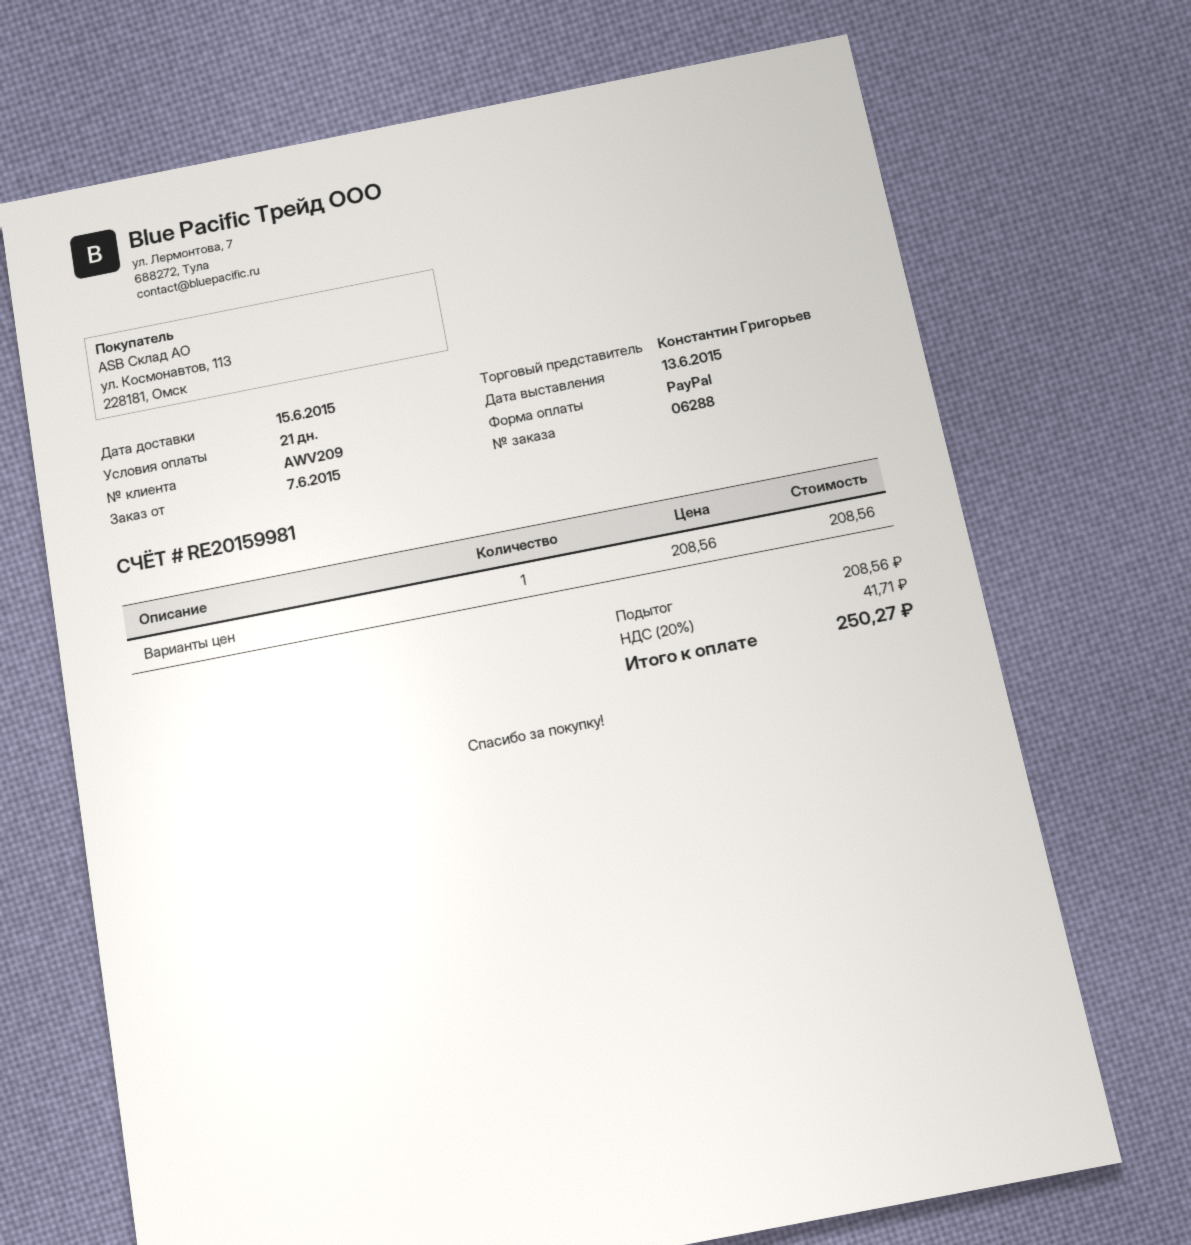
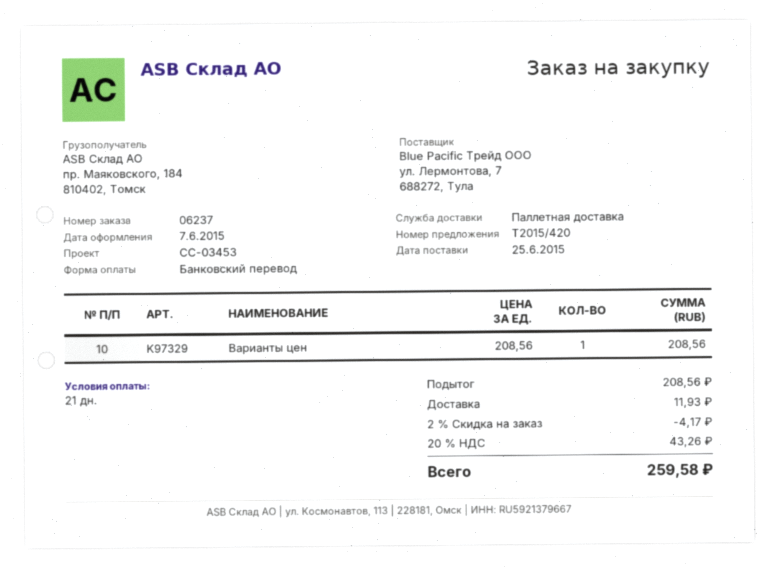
order number: 06288 -> 06237
delivery date: 2015-06-15 -> 2015-06-25
payment method: PayPal -> bank transfer
discount: none -> 2% = 4.17
shipping: none -> 11.93
tax: 20% = 41.71 -> 20% = 43.26
total: 250.27 -> 259.58

